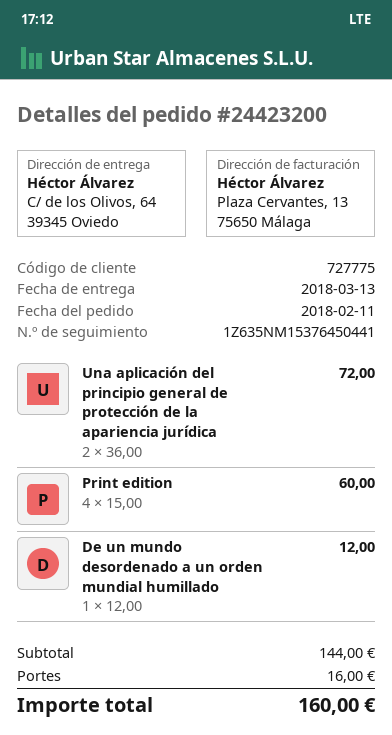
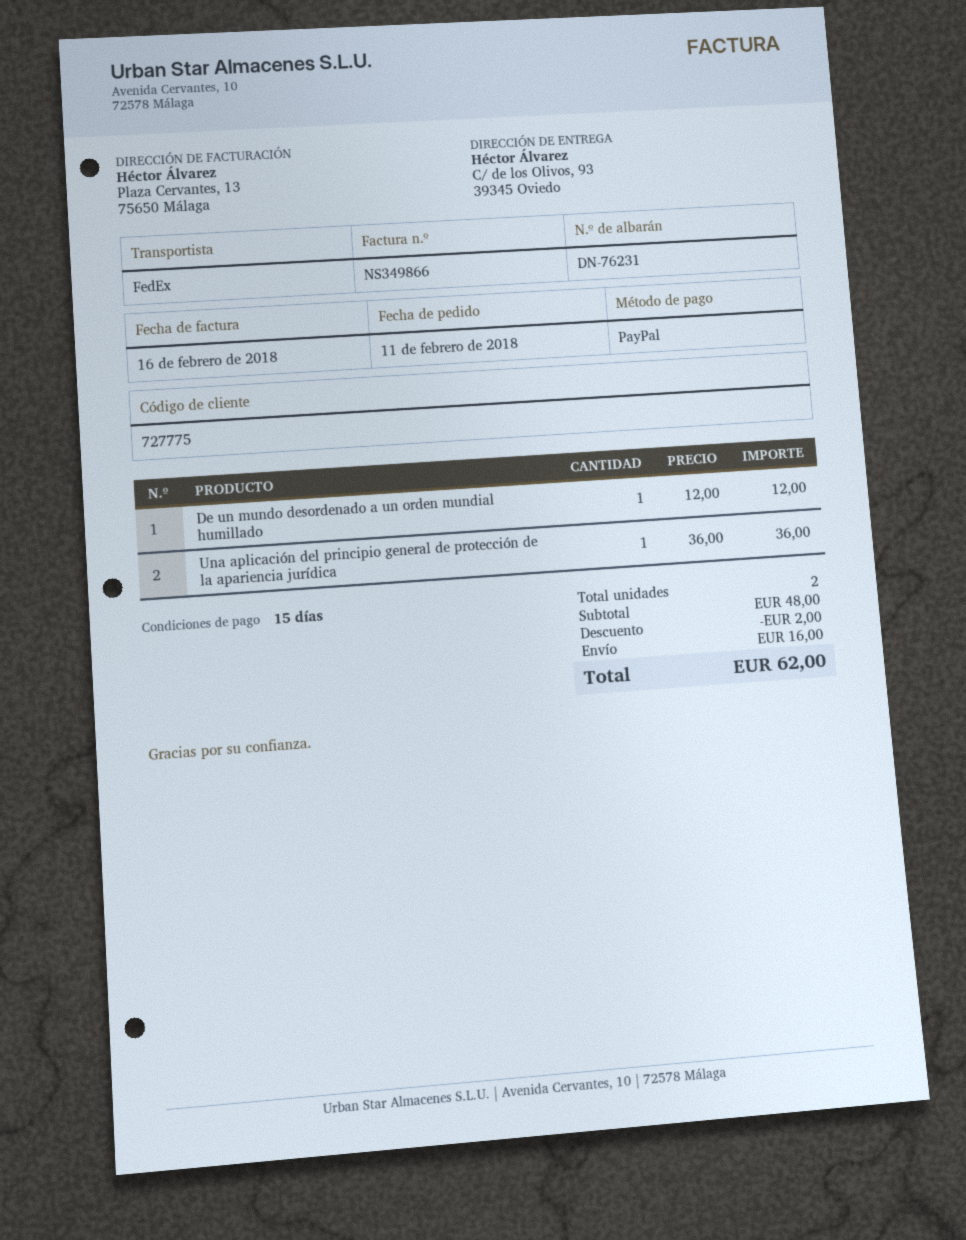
ship to: C/ de los Olivos, 64, 39345 Oviedo -> C/ de los Olivos, 93, 39345 Oviedo
Una aplicación del principio general de protección de la apariencia jurídica: 2 x 36.00 = 72.00 -> 1 x 36.00 = 36.00
Print edition: 4 x 15.00 = 60.00 -> none
subtotal: 144.00 -> 48.00
discount: none -> 2.00
total: 160.00 -> 62.00

